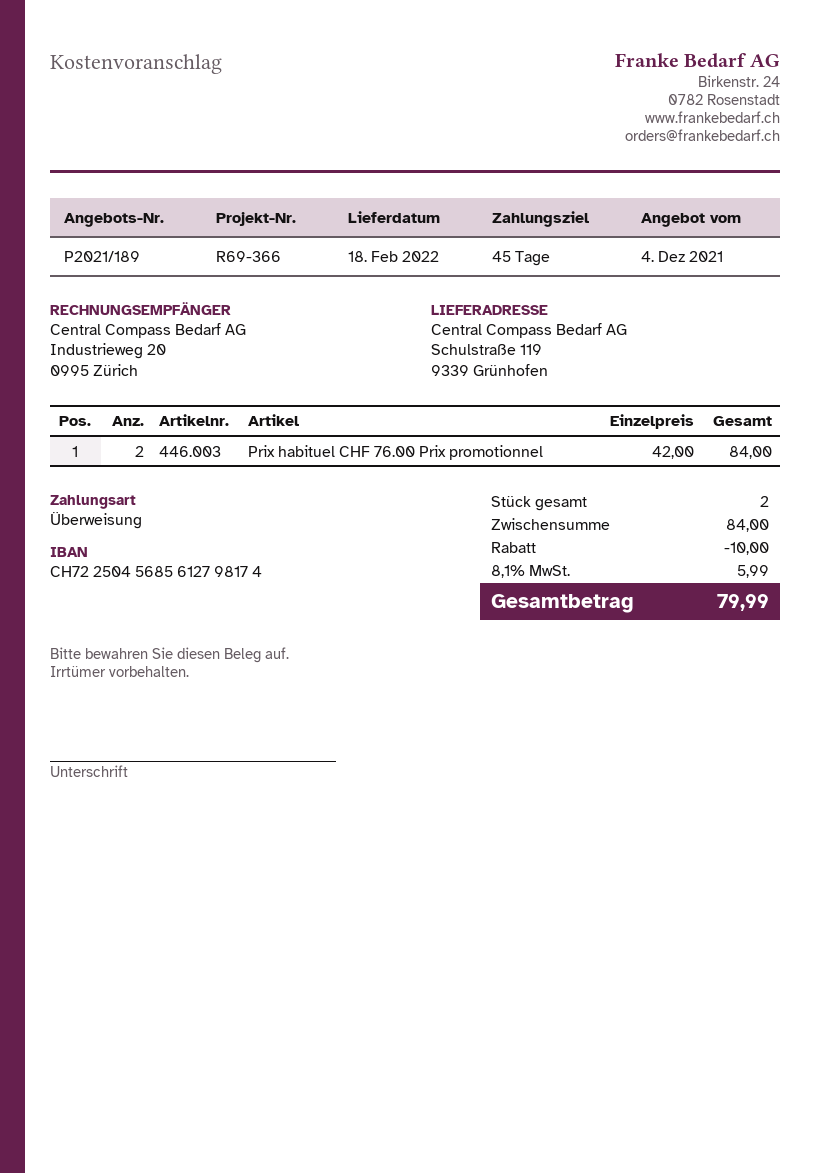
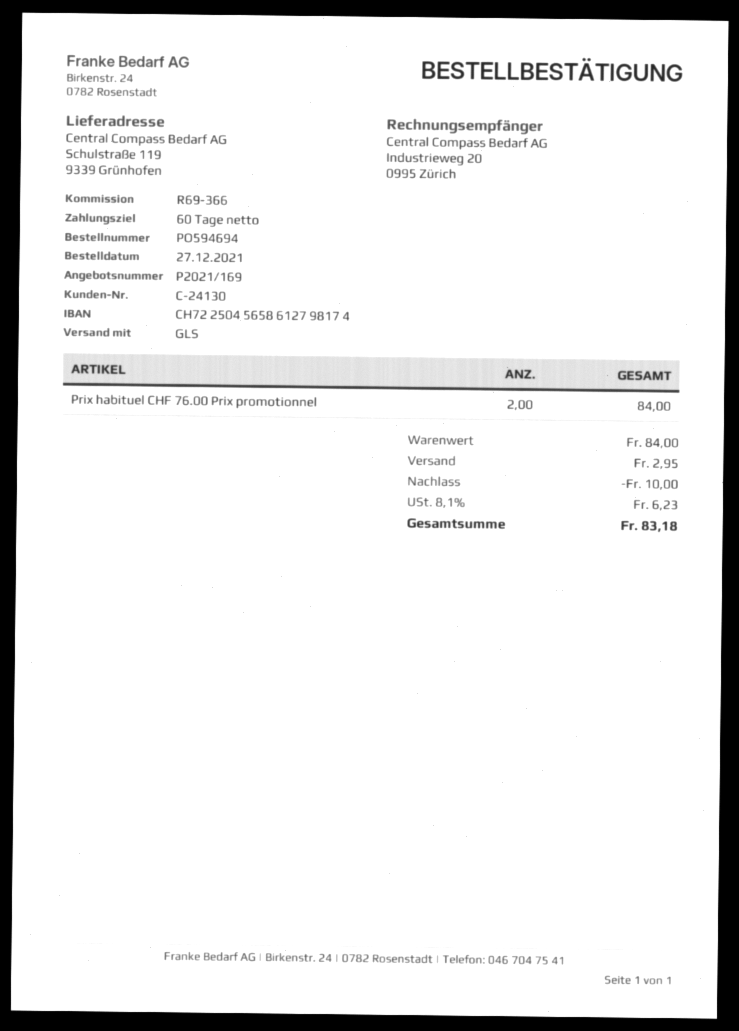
quote number: P2021/189 -> P2021/169
payment terms: 45 days -> 60 days
bank account: CH7225045685612798174 -> CH7225045658612798174
shipping: none -> 2.95
tax: 8.1% = 5.99 -> 8.1% = 6.23
total: 79.99 -> 83.18

